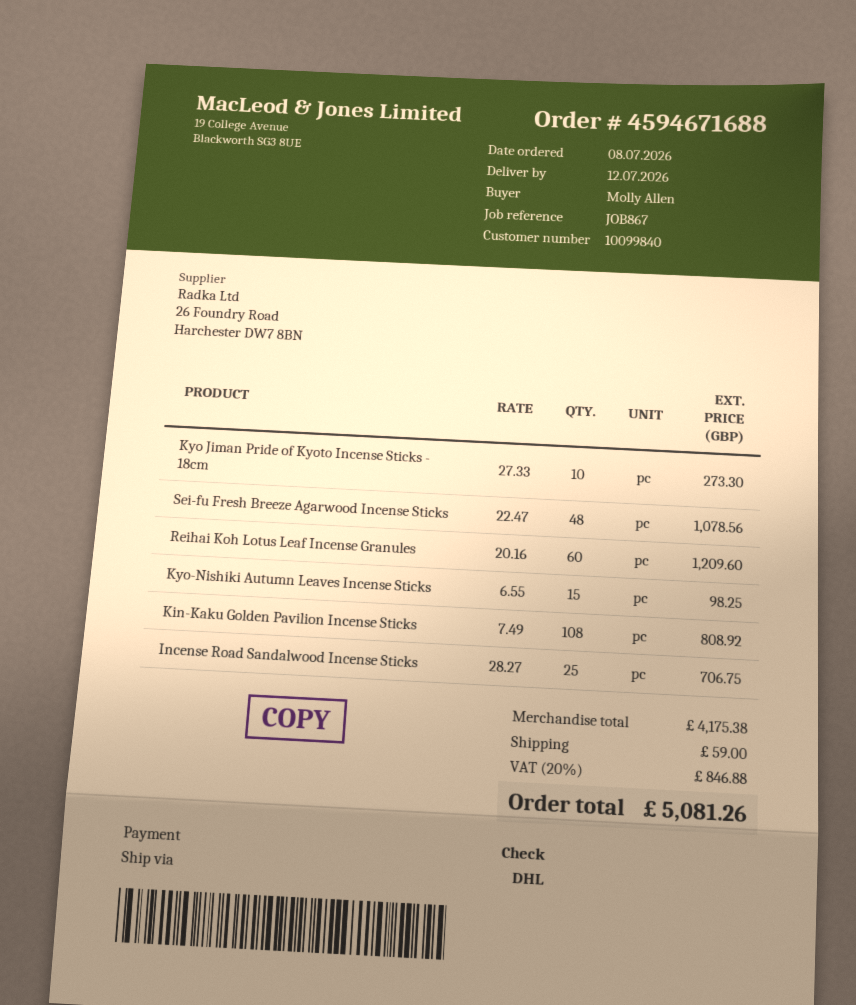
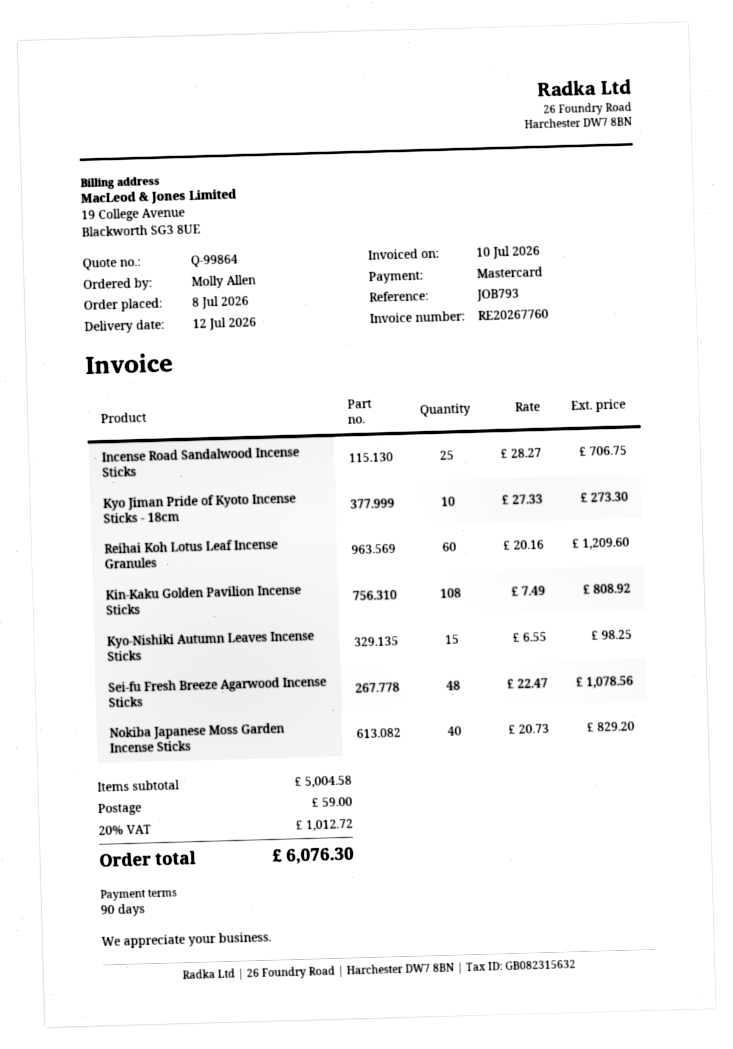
reference: JOB867 -> JOB793
payment method: cheque -> Mastercard
Nokiba Japanese Moss Garden Incense Sticks: none -> 40 x 20.73 = 829.20
subtotal: 4175.38 -> 5004.58
tax: 20% = 846.88 -> 20% = 1012.72
total: 5081.26 -> 6076.30

